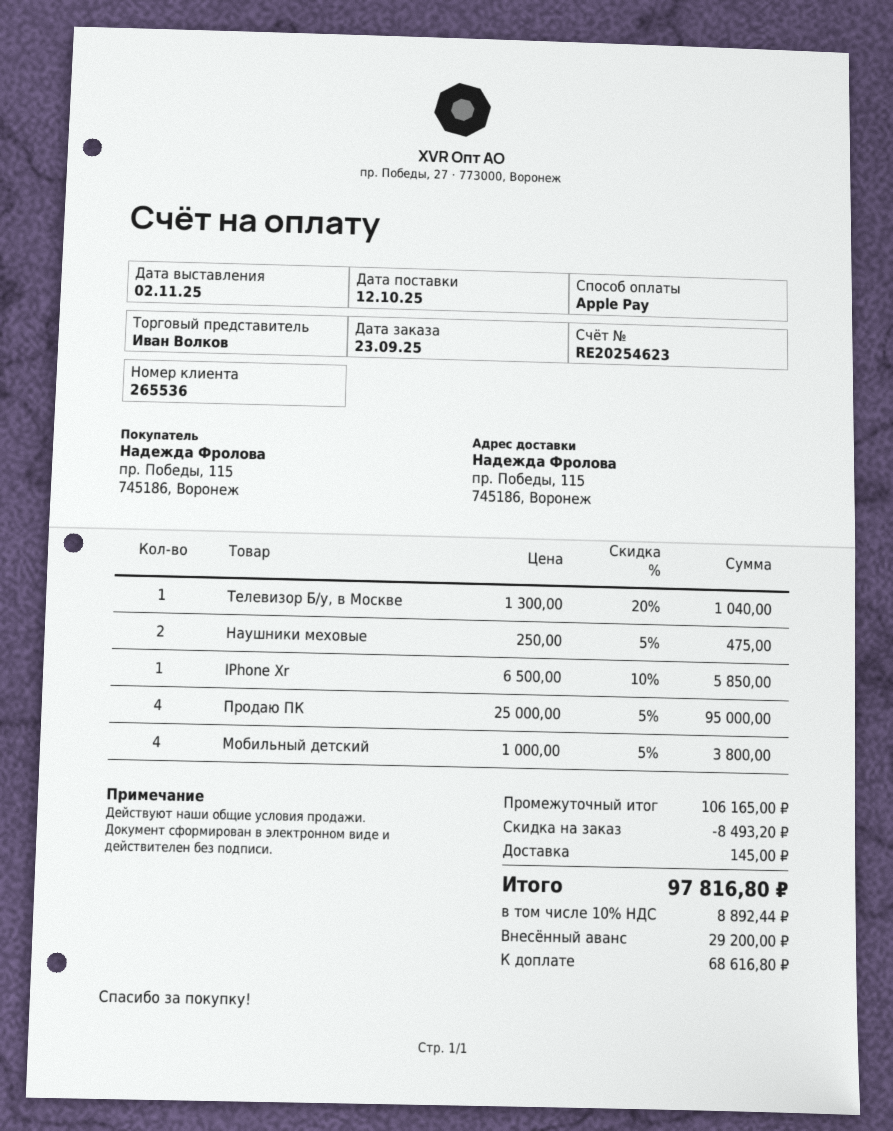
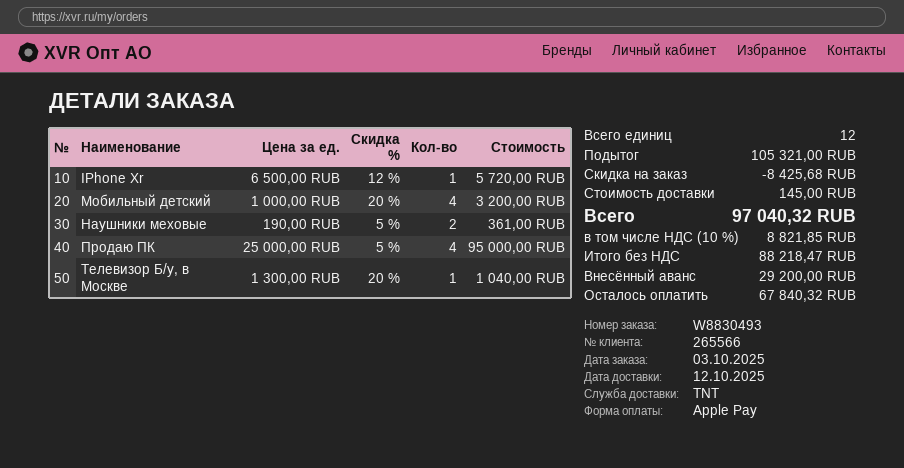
order date: 2025-09-23 -> 2025-10-03
customer number: 265536 -> 265566
Наушники меховые: 2 x 250.00 - 5% = 475.00 -> 2 x 190.00 - 5% = 361.00
IPhone Xr: 1 x 6500.00 - 10% = 5850.00 -> 1 x 6500.00 - 12% = 5720.00
Мобильный детский: 4 x 1000.00 - 5% = 3800.00 -> 4 x 1000.00 - 20% = 3200.00
subtotal: 106165.00 -> 105321.00
discount: 8493.20 -> 8425.68
tax: 10% = 8892.44 -> 10% = 8821.85
total: 97816.80 -> 97040.32
balance: 68616.80 -> 67840.32

